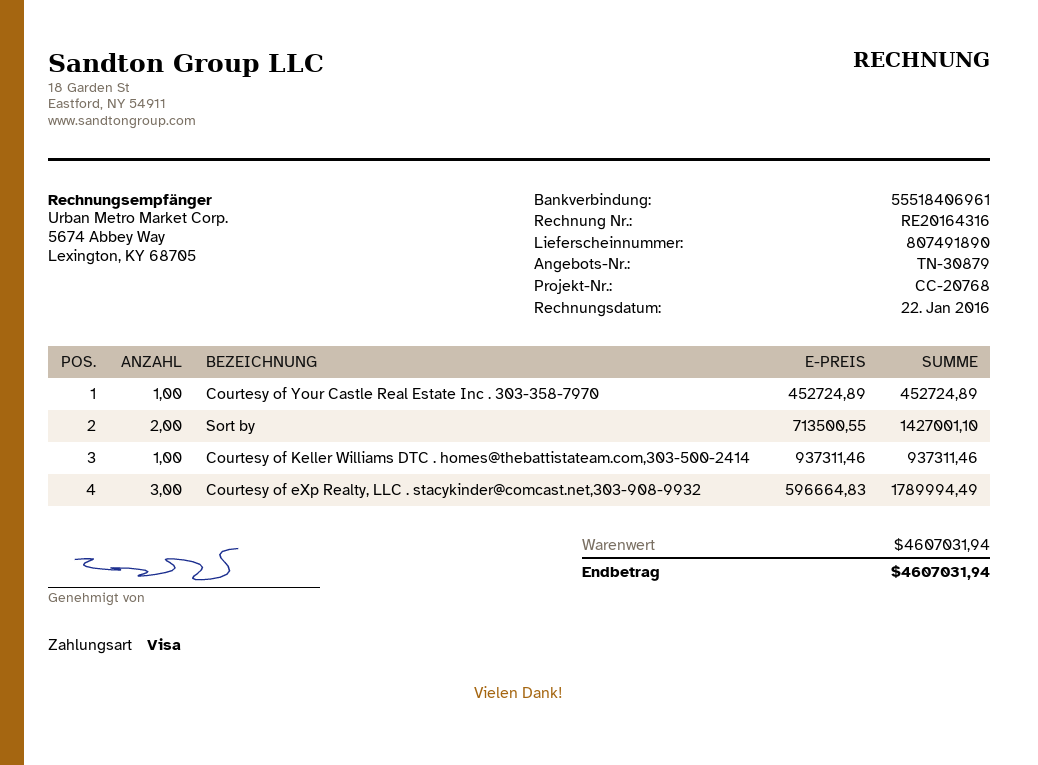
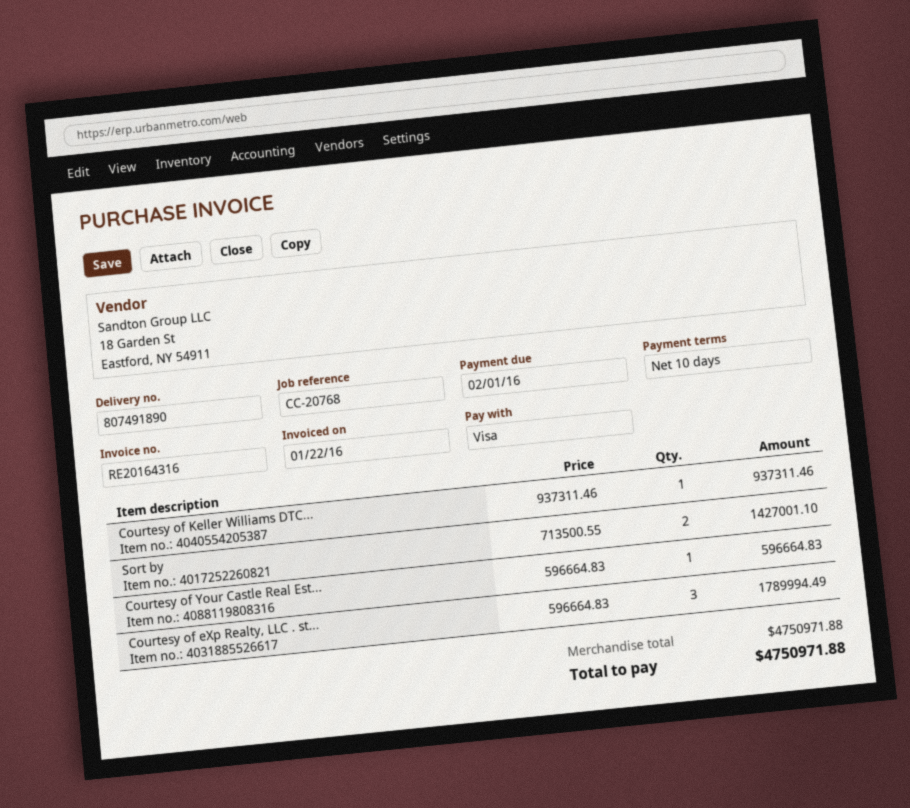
Courtesy of Your Castle Real Estate Inc . 303-358-7970: 1 x 452724.89 = 452724.89 -> 1 x 596664.83 = 596664.83
subtotal: 4607031.94 -> 4750971.88
total: 4607031.94 -> 4750971.88

